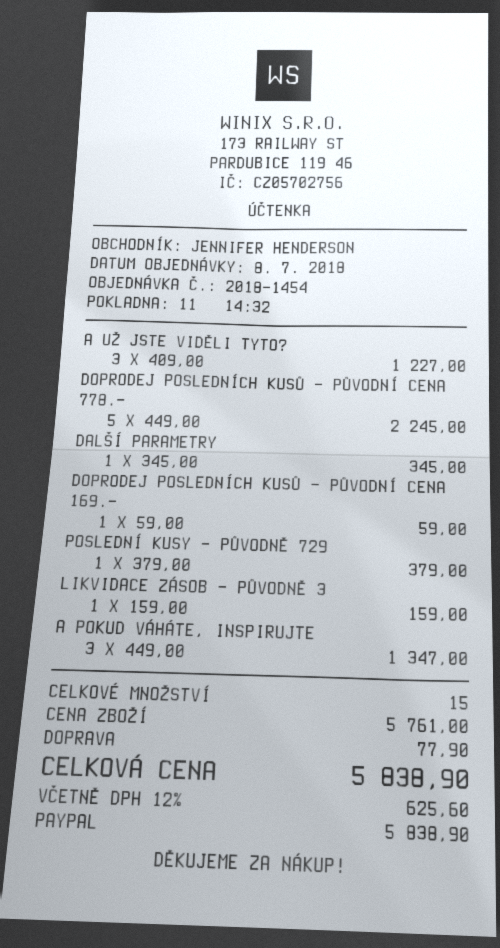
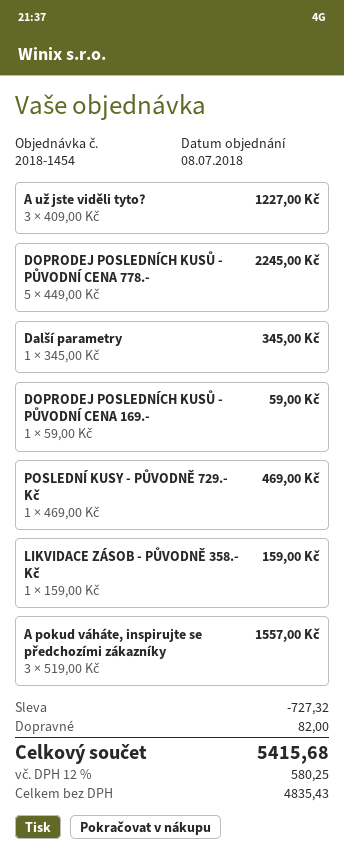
POSLEDNÍ KUSY - PŮVODNĚ 729: 1 x 379.00 = 379.00 -> 1 x 469.00 = 469.00
A POKUD VÁHÁTE, INSPIRUJTE: 3 x 449.00 = 1347.00 -> 3 x 519.00 = 1557.00
discount: none -> 727.32
shipping: 77.90 -> 82.00
tax: 12% = 625.60 -> 12% = 580.25
total: 5838.90 -> 5415.68

